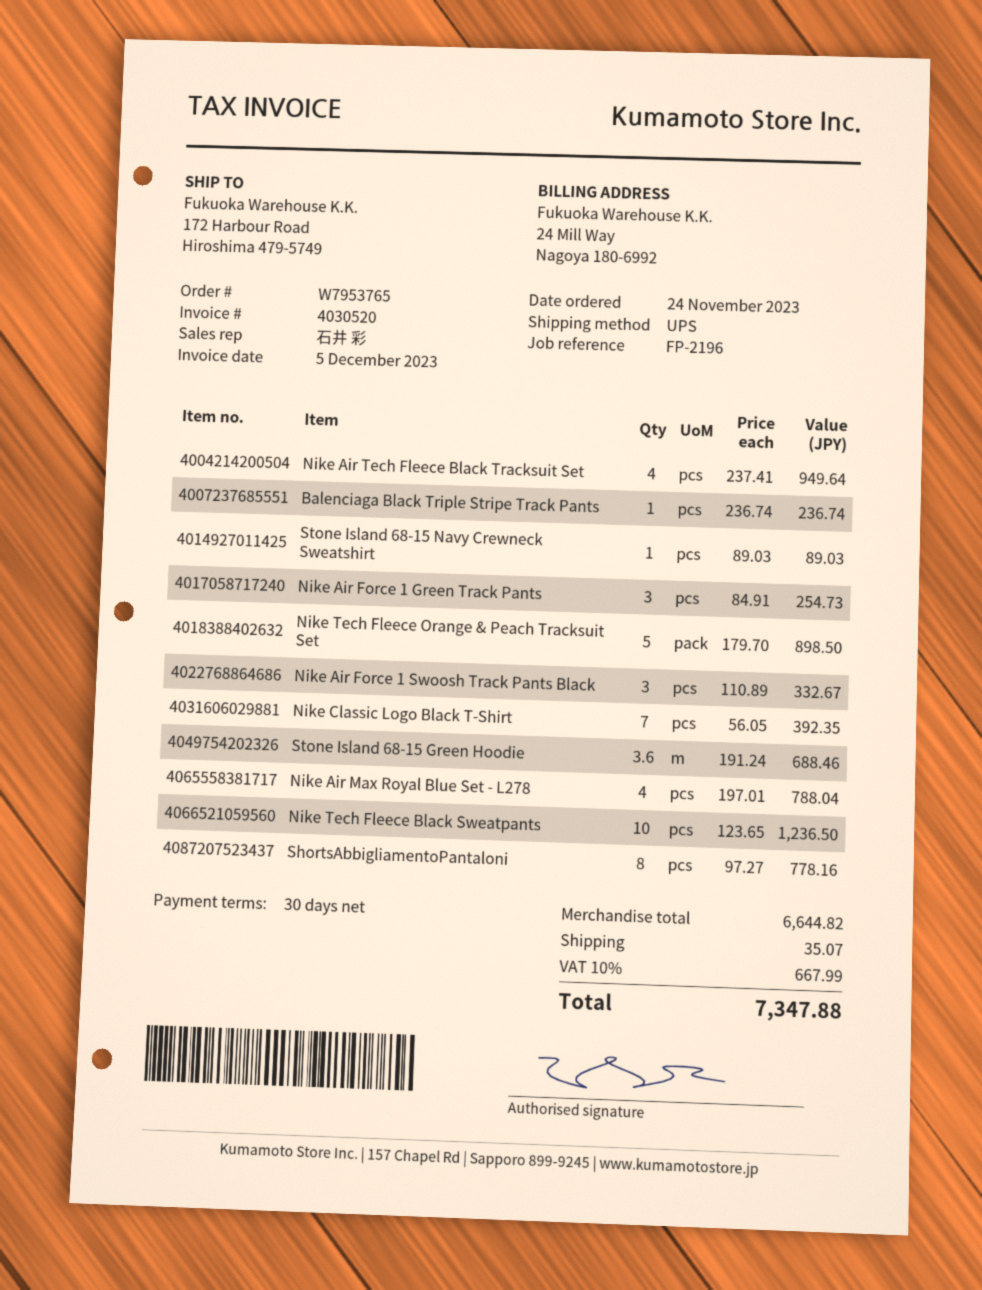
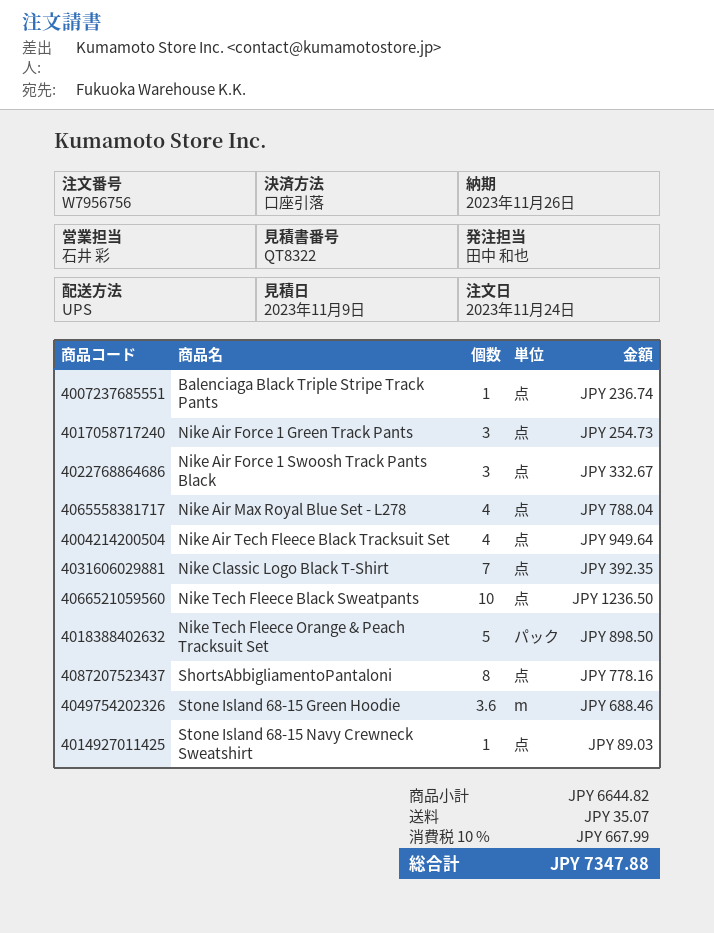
order number: W7953765 -> W7956756

